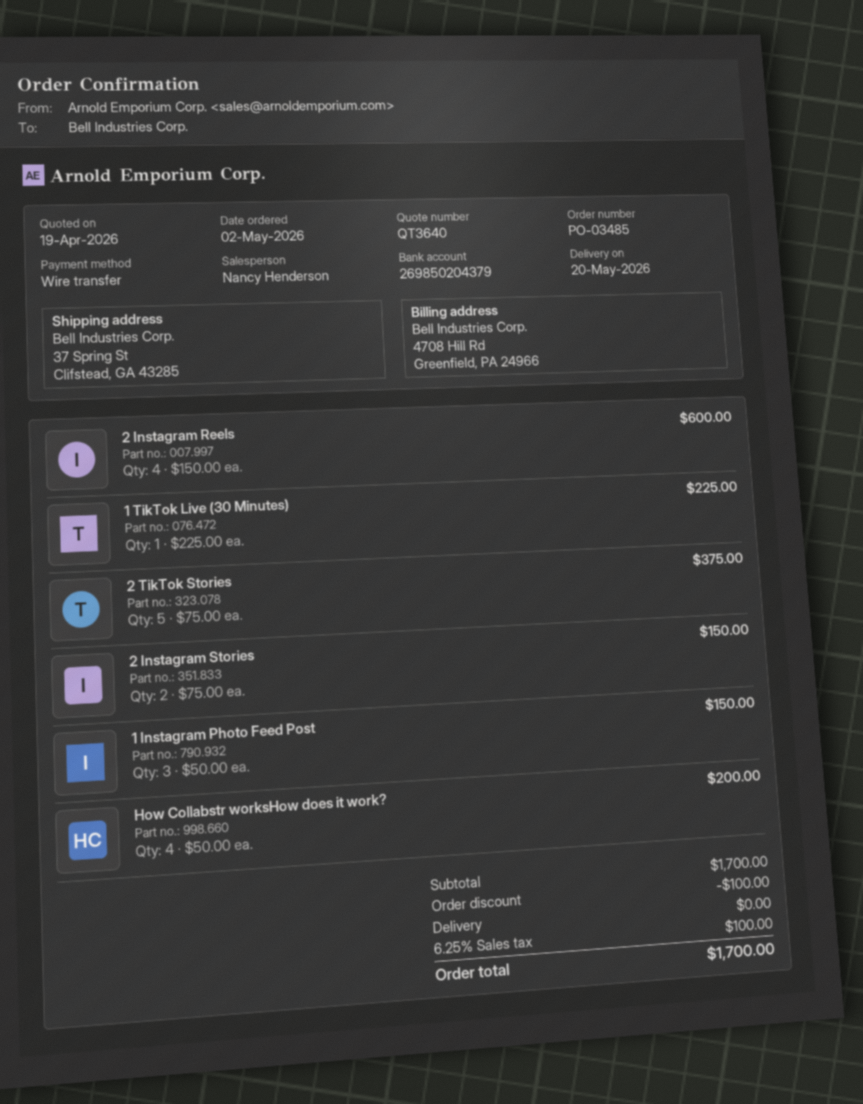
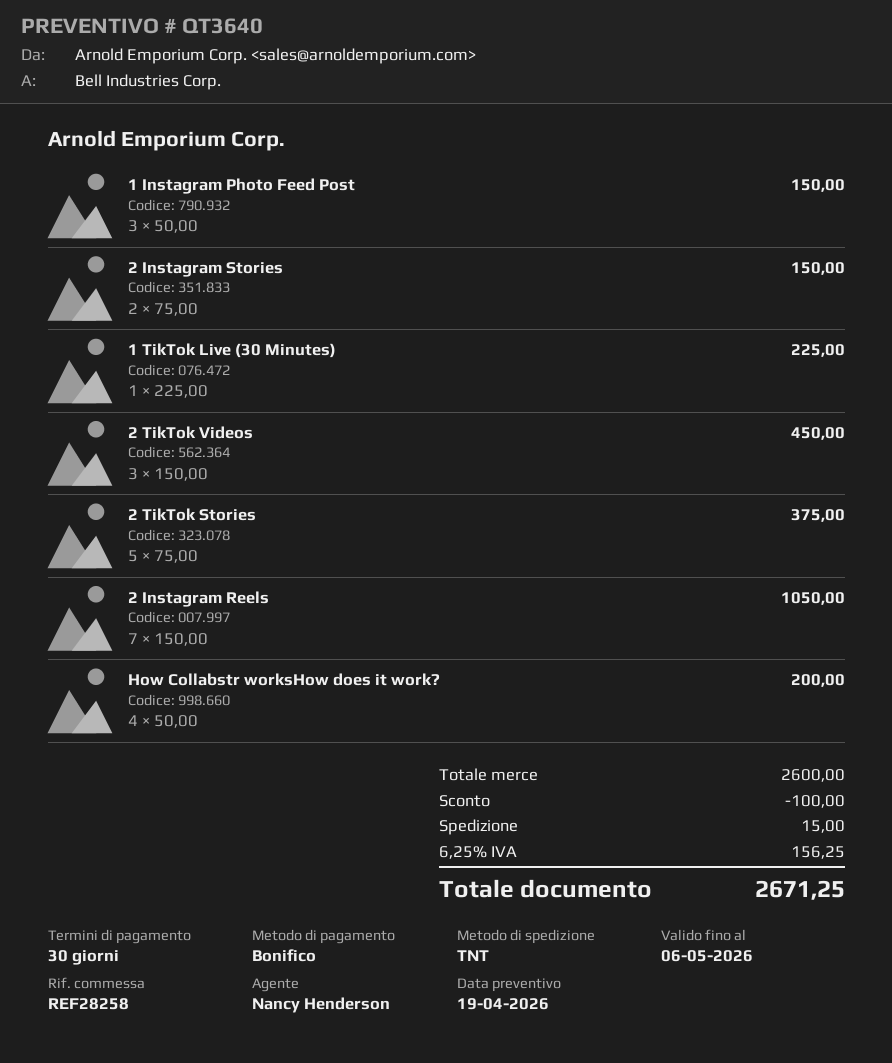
2 Instagram Reels: 4 x 150.00 = 600.00 -> 7 x 150.00 = 1050.00
2 TikTok Videos: none -> 3 x 150.00 = 450.00
subtotal: 1700.00 -> 2600.00
shipping: 0.00 -> 15.00
tax: 6.25% = 100.00 -> 6.25% = 156.25
total: 1700.00 -> 2671.25

